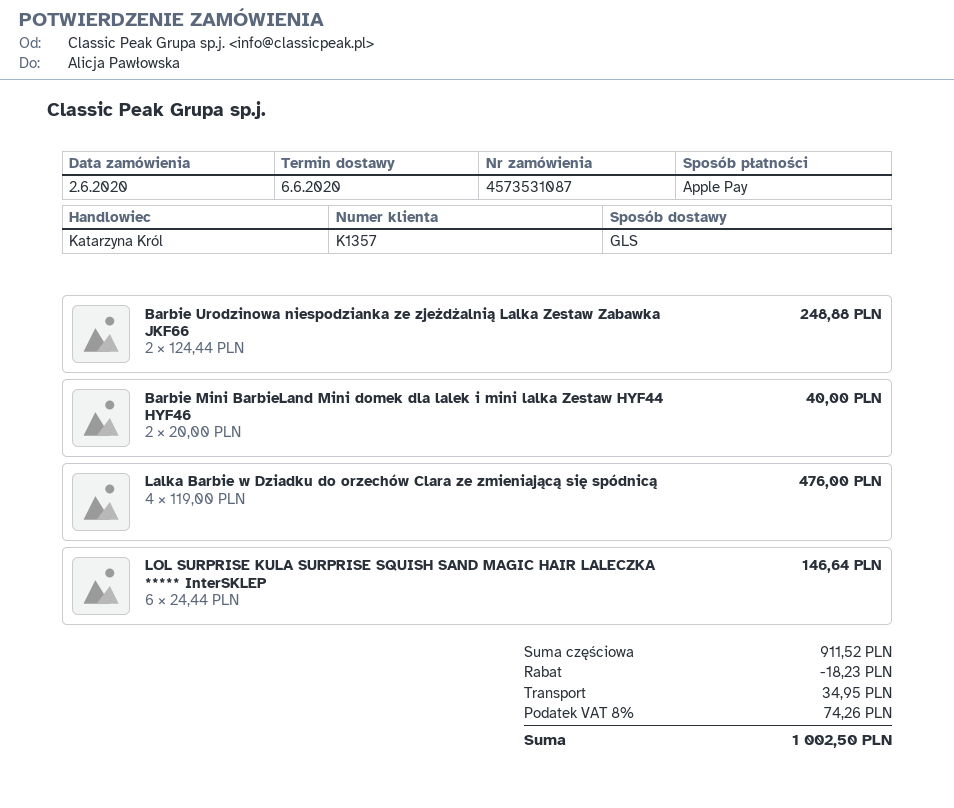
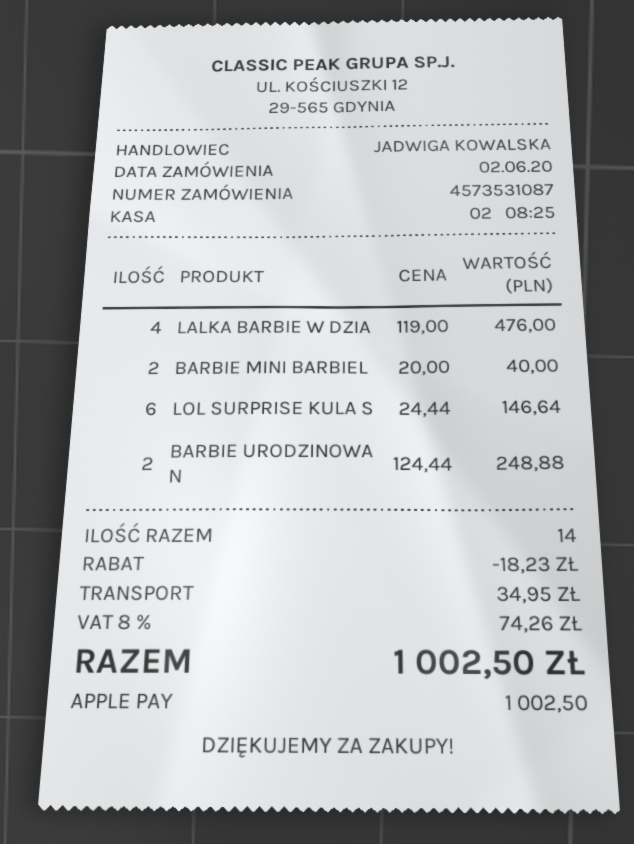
sales rep: Katarzyna Król -> JADWIGA KOWALSKA

